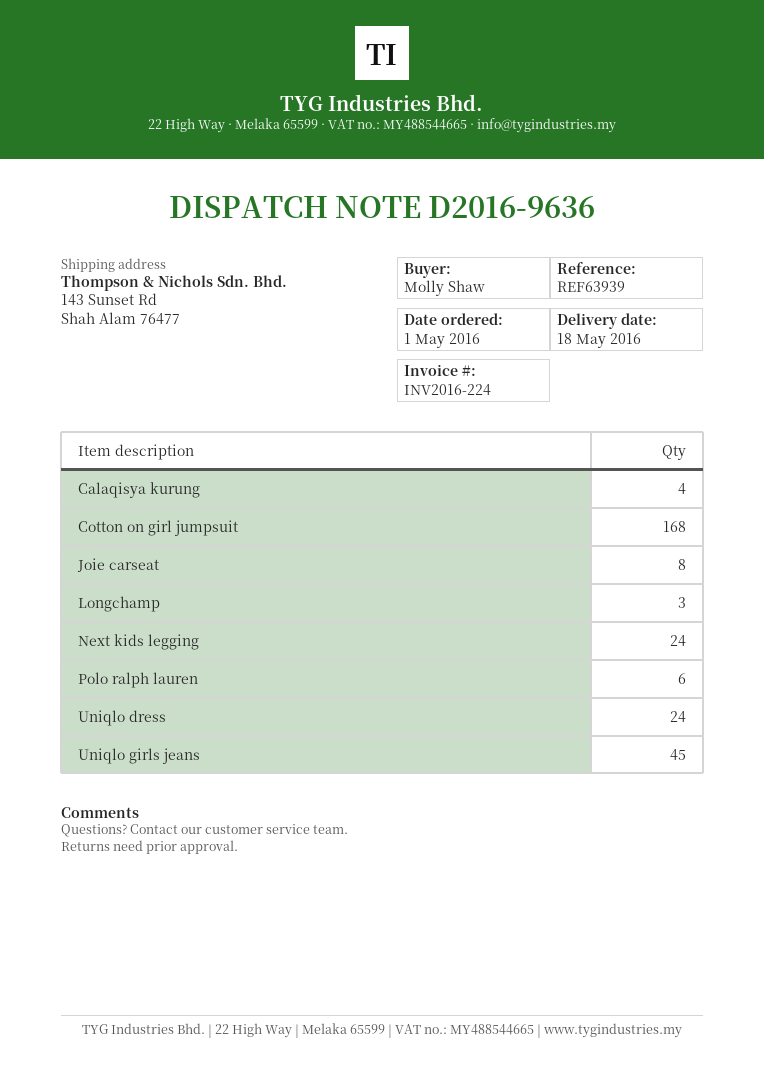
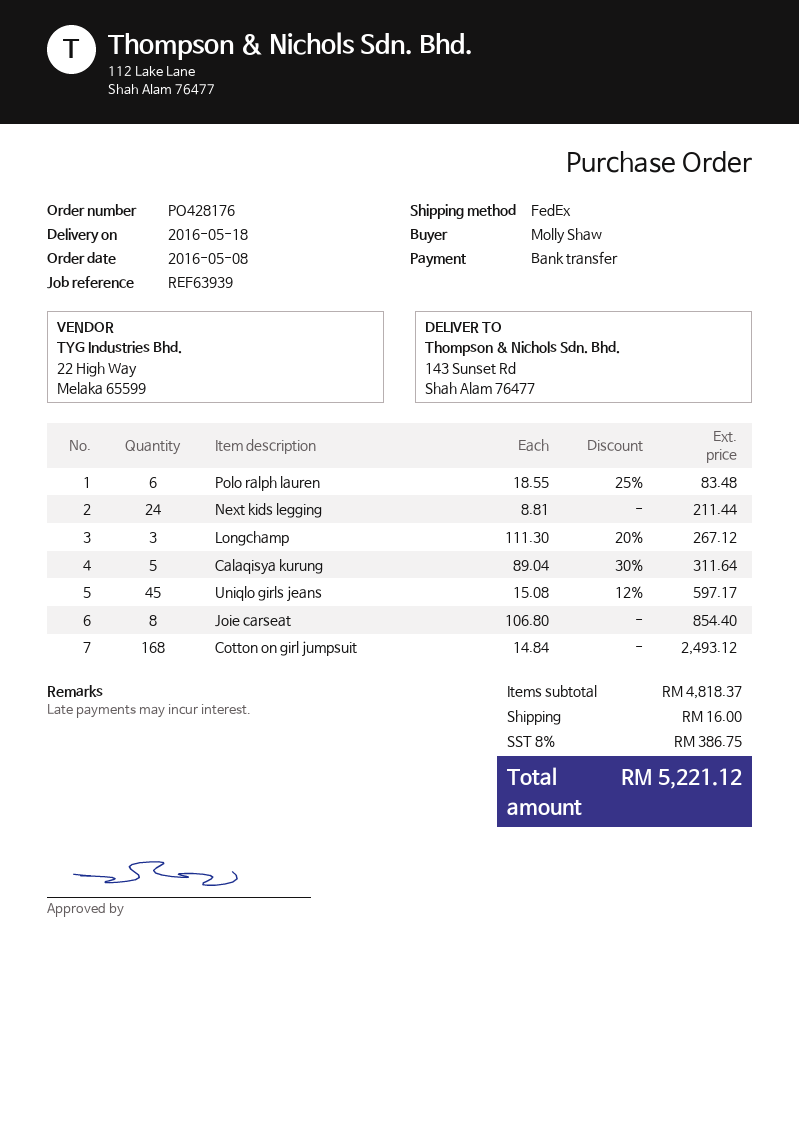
order date: 2016-05-01 -> 2016-05-08
Calaqisya kurung: 4 -> 5
Uniqlo dress: 24 -> none

